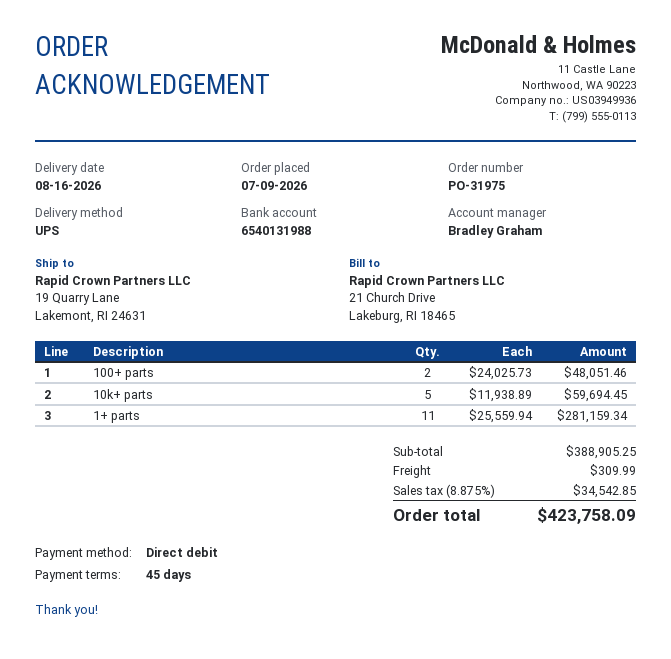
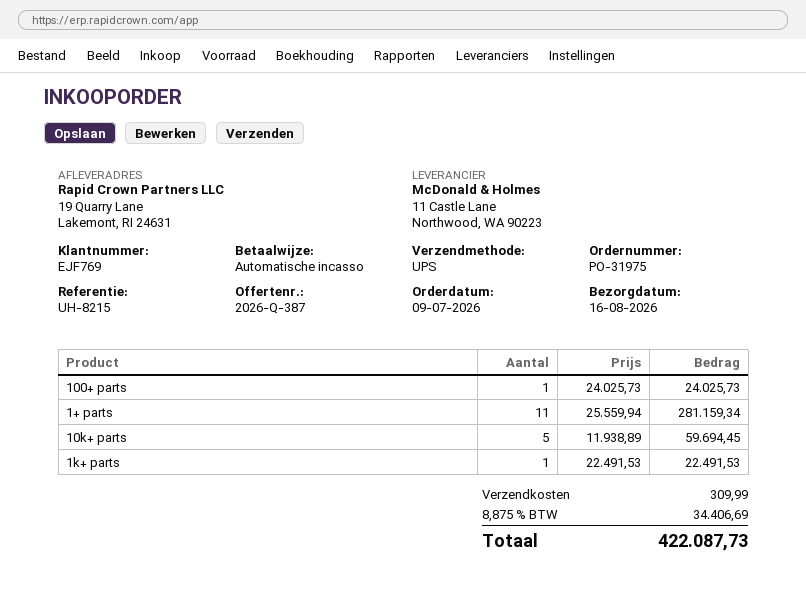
100+ parts: 2 x 24025.73 = 48051.46 -> 1 x 24025.73 = 24025.73
1k+ parts: none -> 1 x 22491.53 = 22491.53
tax: 8.875% = 34542.85 -> 8.875% = 34406.69
total: 423758.09 -> 422087.73

